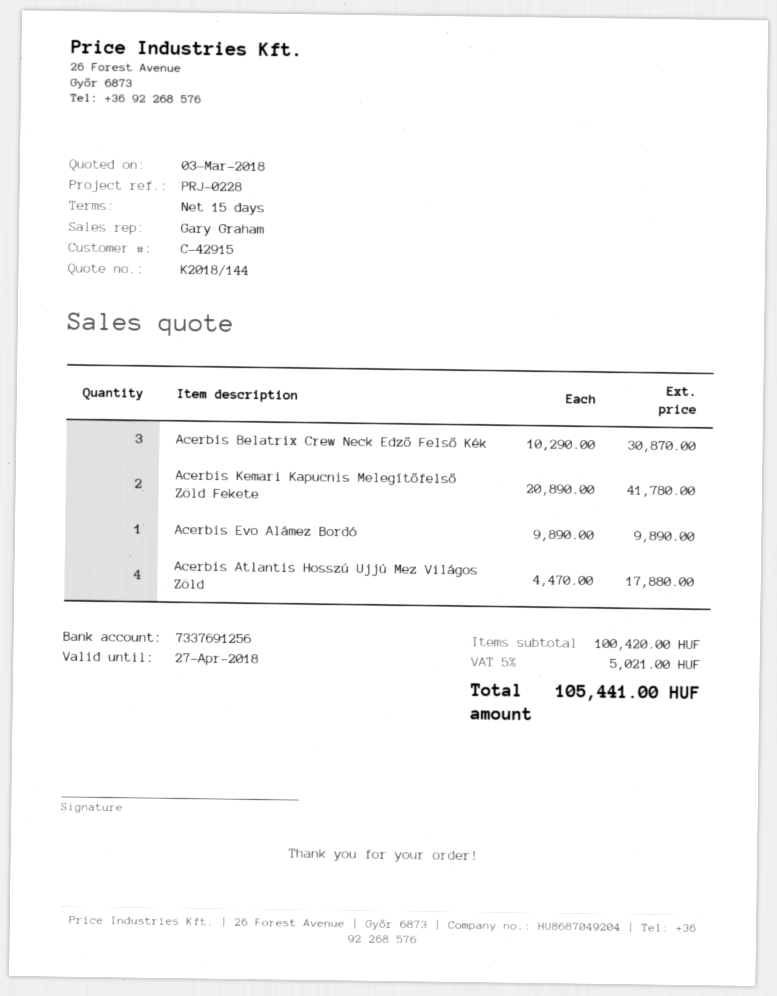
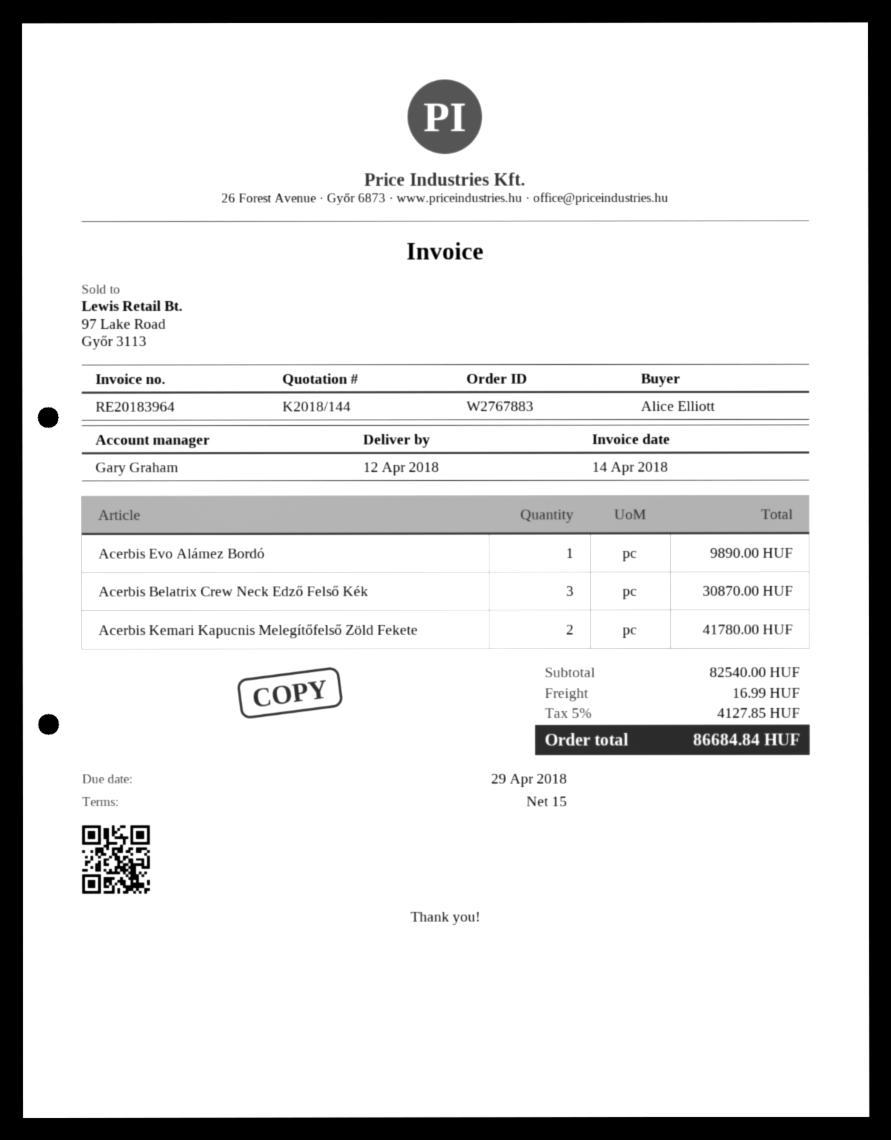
Acerbis Atlantis Hosszú Ujjú Mez Világos Zöld: 4 for 17880.00 -> none
subtotal: 100420.00 -> 82540.00
shipping: none -> 16.99
tax: 5% = 5021.00 -> 5% = 4127.85
total: 105441.00 -> 86684.84

